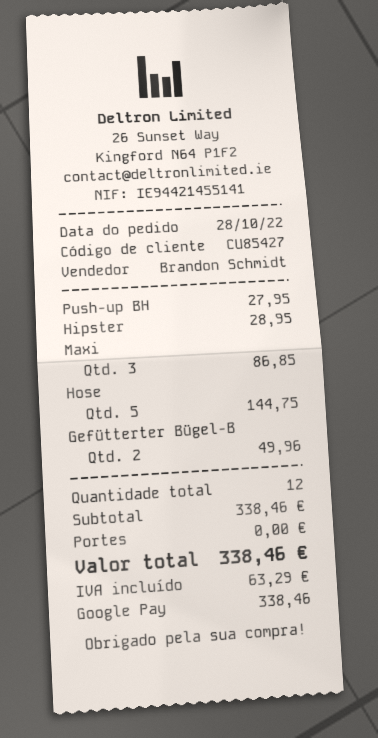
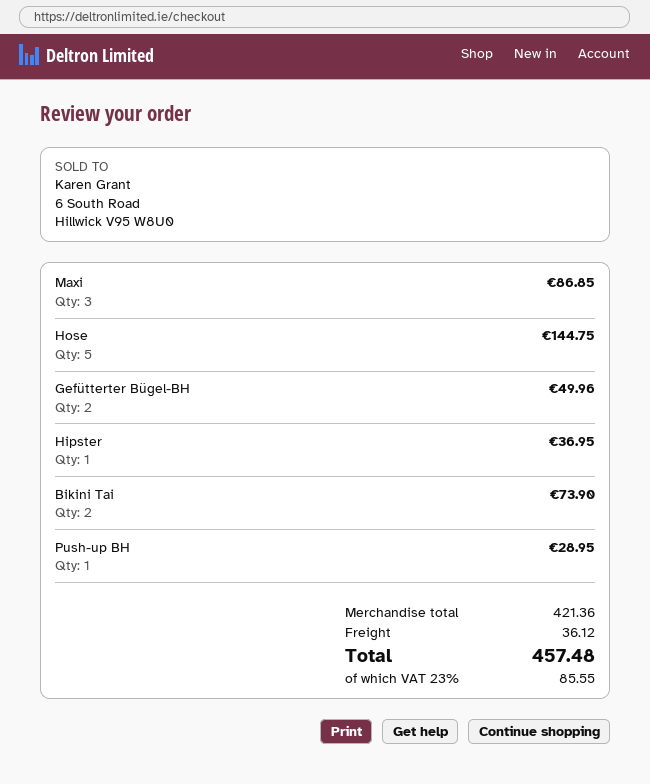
Push-up BH: 1 for 27.95 -> 1 for 28.95
Hipster: 1 for 28.95 -> 1 for 36.95
Bikini Tai: none -> 2 for 73.90
subtotal: 338.46 -> 421.36
shipping: 0.00 -> 36.12
tax: 63.29 -> 85.55
total: 338.46 -> 457.48

